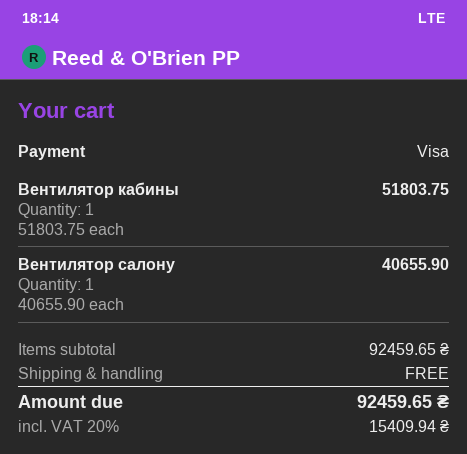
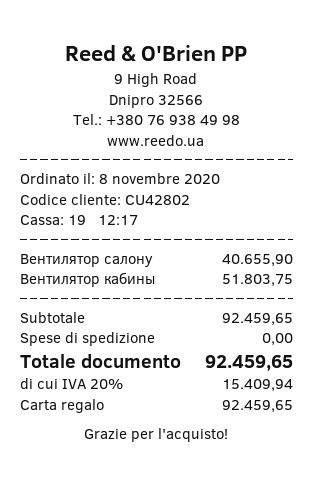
payment method: Visa -> gift card

